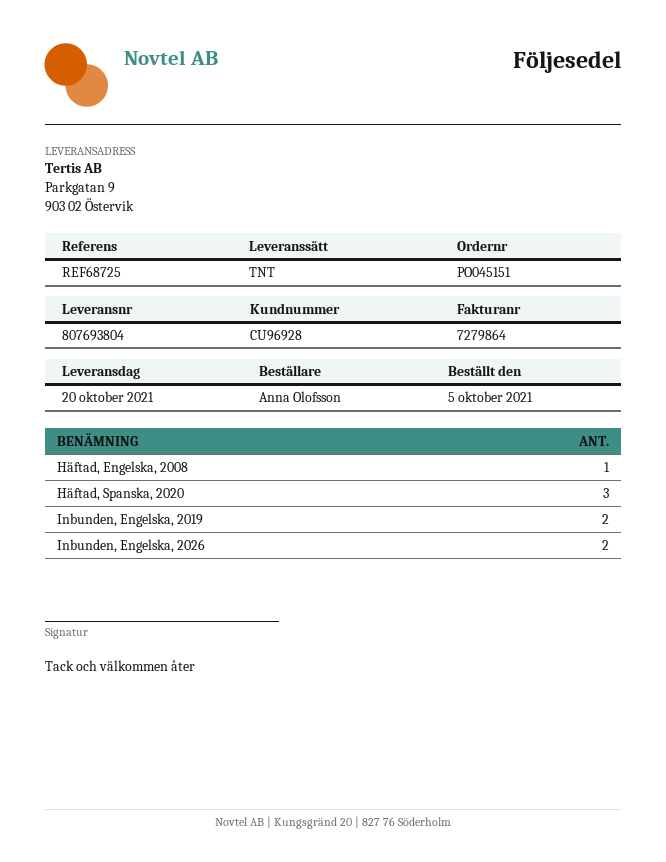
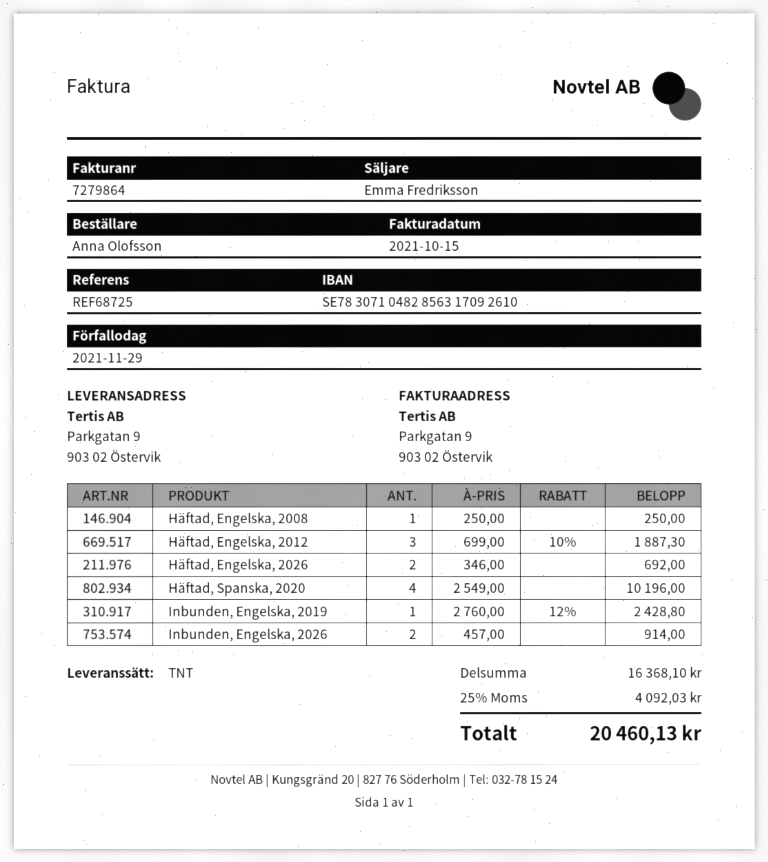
Häftad, Spanska, 2020: 3 -> 4
Inbunden, Engelska, 2019: 2 -> 1
Häftad, Engelska, 2012: none -> 3
Häftad, Engelska, 2026: none -> 2

